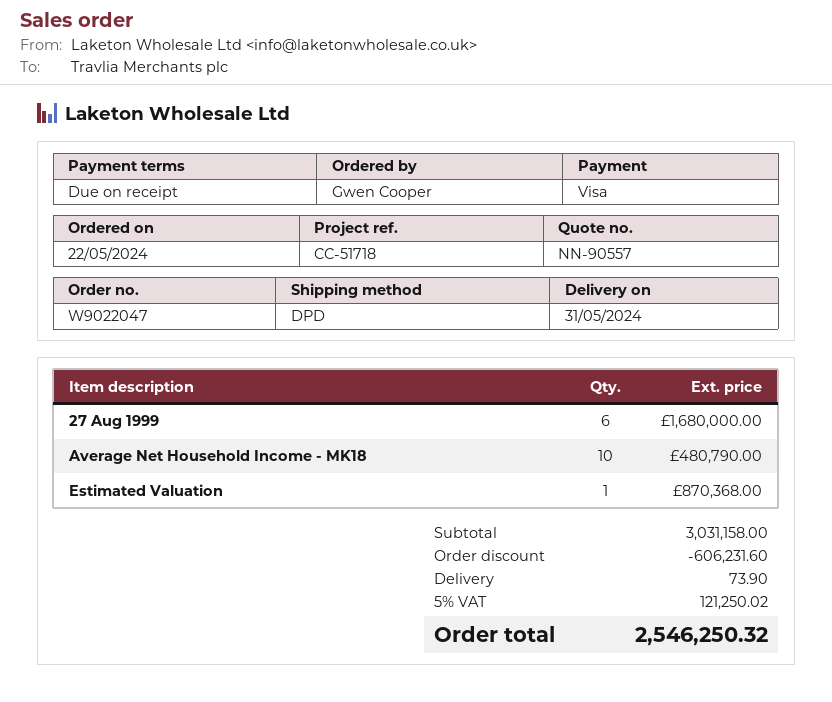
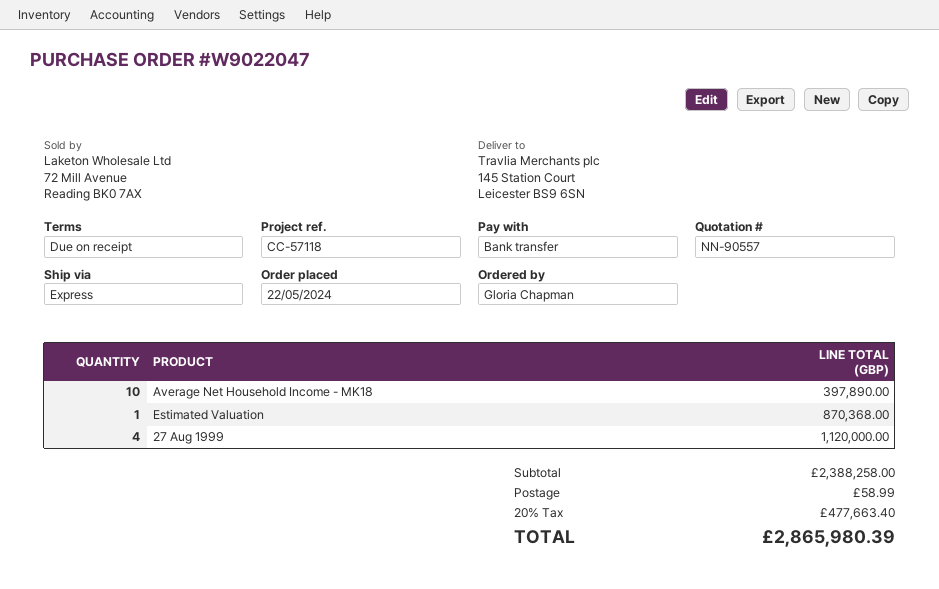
reference: CC-51718 -> CC-57118
ordered by: Gwen Cooper -> Gloria Chapman
payment method: Visa -> bank transfer
shipping method: DPD -> express
27 Aug 1999: 6 for 1680000.00 -> 4 for 1120000.00
Average Net Household Income - MK18: 10 for 480790.00 -> 10 for 397890.00
subtotal: 3031158.00 -> 2388258.00
discount: 606231.60 -> none
shipping: 73.90 -> 58.99
tax: 5% = 121250.02 -> 20% = 477663.40
total: 2546250.32 -> 2865980.39

